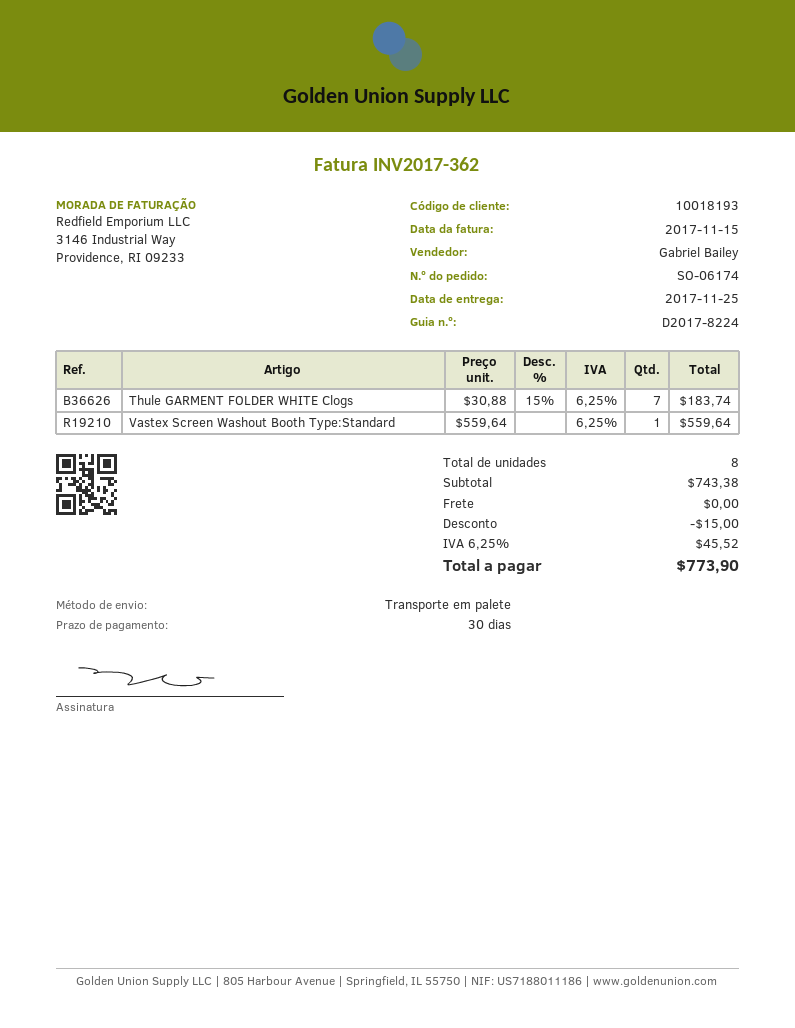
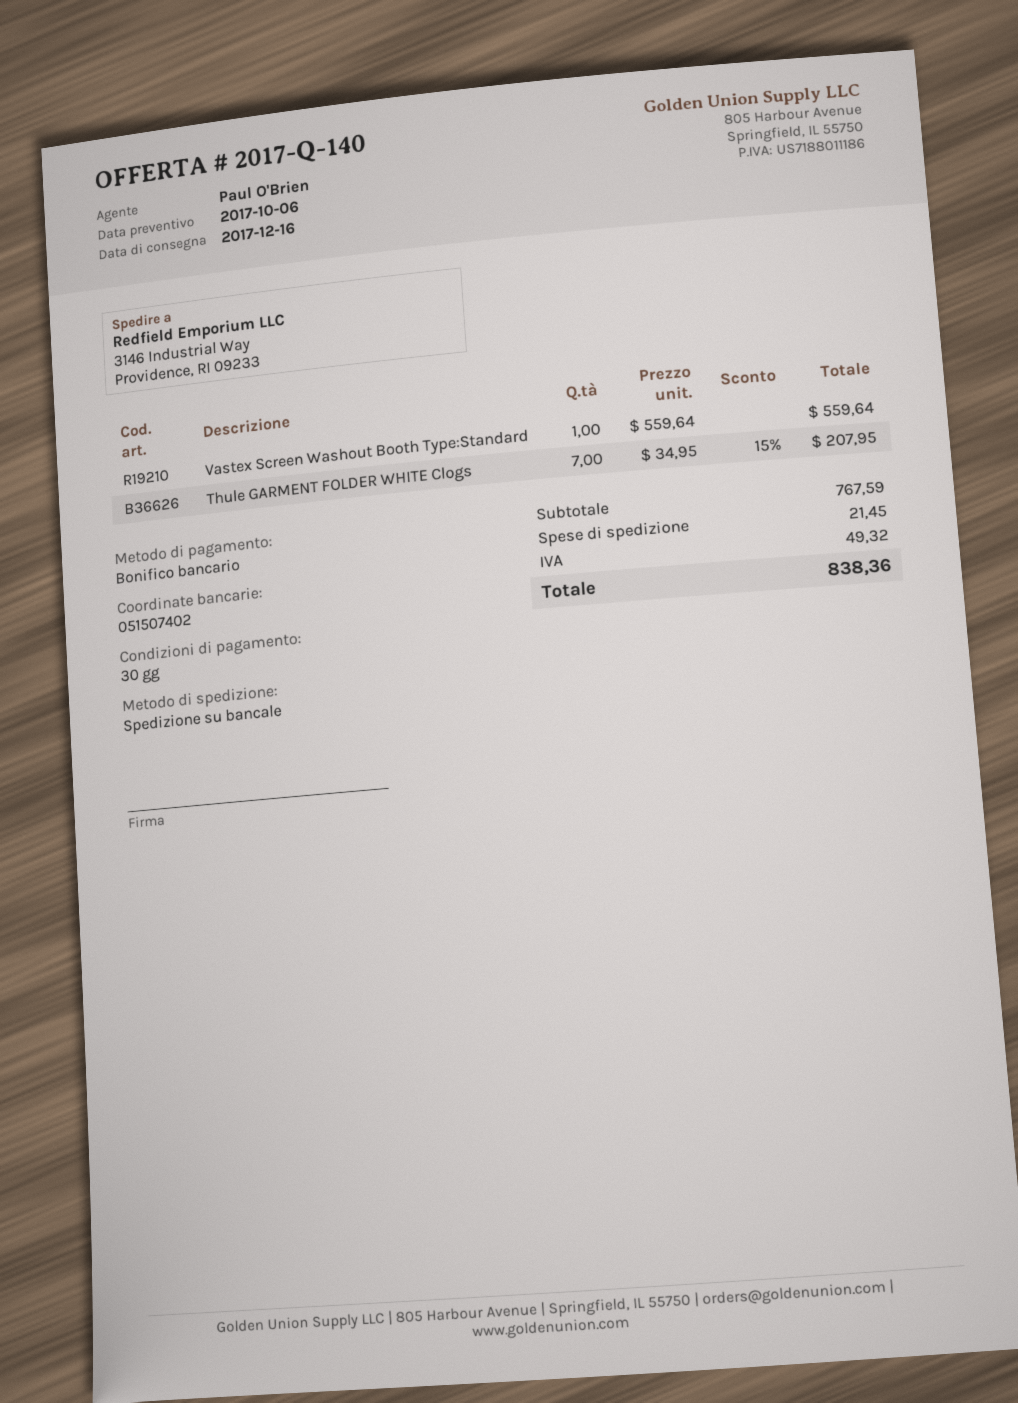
delivery date: 2017-11-25 -> 2017-12-16
sales rep: Gabriel Bailey -> Paul O'Brien
Thule GARMENT FOLDER WHITE Clogs: 7 x 30.88 - 15% = 183.74 -> 7 x 34.95 - 15% = 207.95
subtotal: 743.38 -> 767.59
discount: 15.00 -> none
shipping: 0.00 -> 21.45
tax: 45.52 -> 49.32
total: 773.90 -> 838.36

